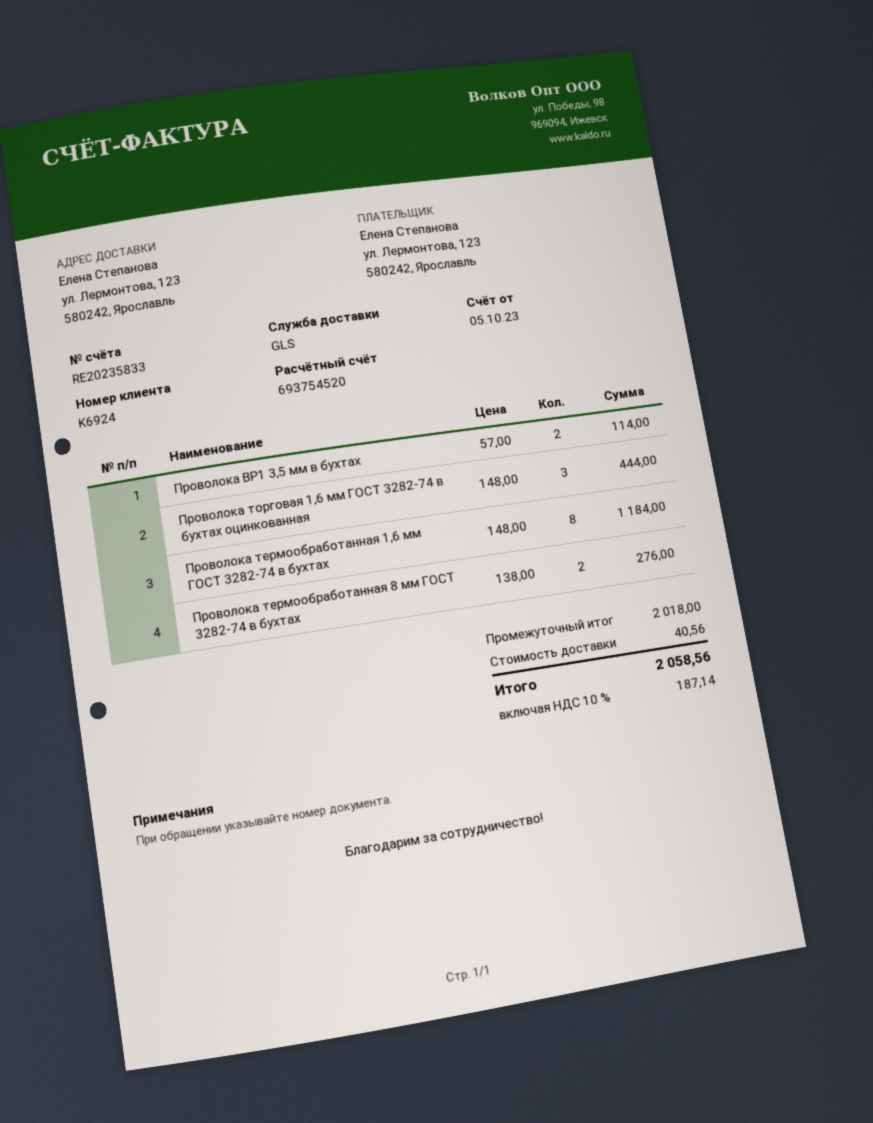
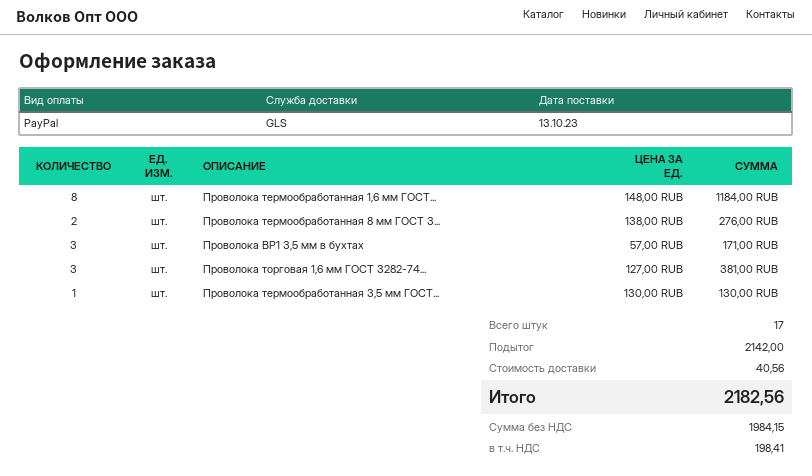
Проволока ВР1 3,5 мм в бухтах: 2 x 57.00 = 114.00 -> 3 x 57.00 = 171.00
Проволока торговая 1,6 мм ГОСТ 3282-74 в бухтах оцинкованная: 3 x 148.00 = 444.00 -> 3 x 127.00 = 381.00
Проволока термообработанная 3,5 мм ГОСТ...: none -> 1 x 130.00 = 130.00
subtotal: 2018.00 -> 2142.00
tax: 187.14 -> 198.41
total: 2058.56 -> 2182.56

